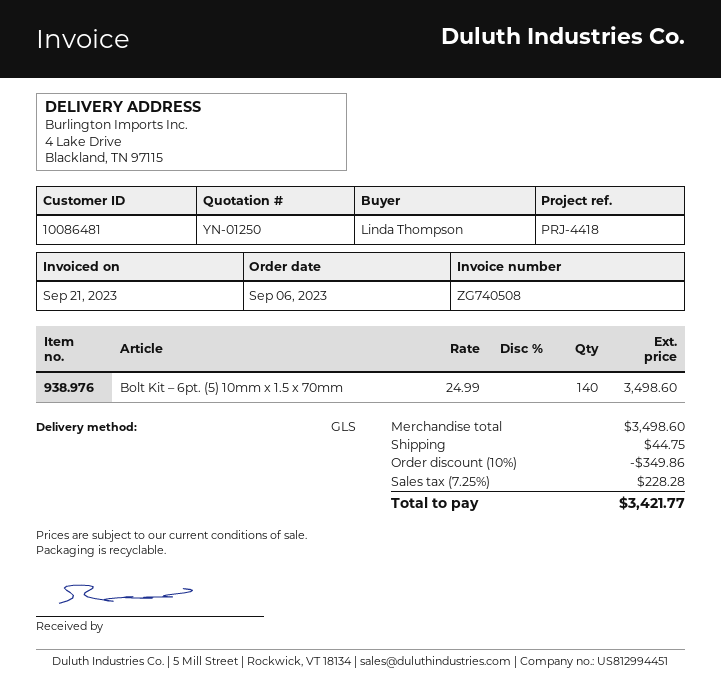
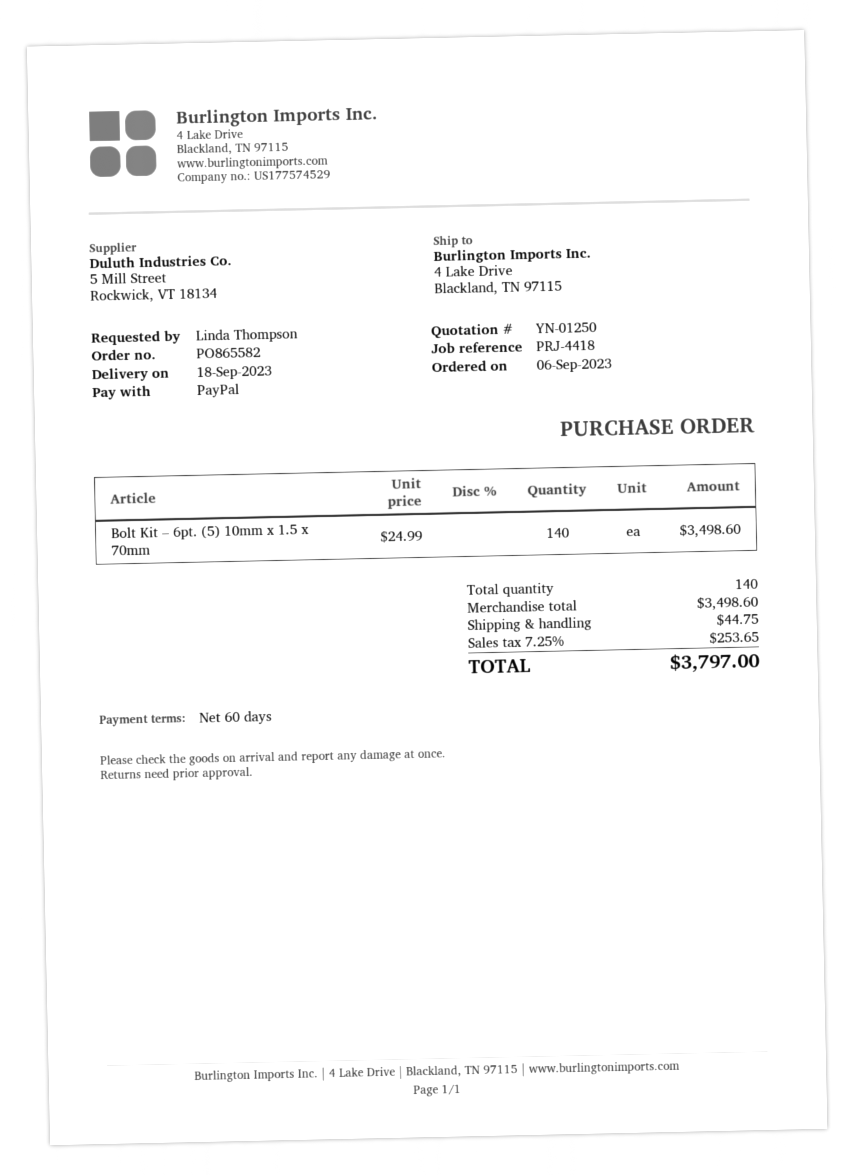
discount: 10% = 349.86 -> none
tax: 7.25% = 228.28 -> 7.25% = 253.65
total: 3421.77 -> 3797.00

